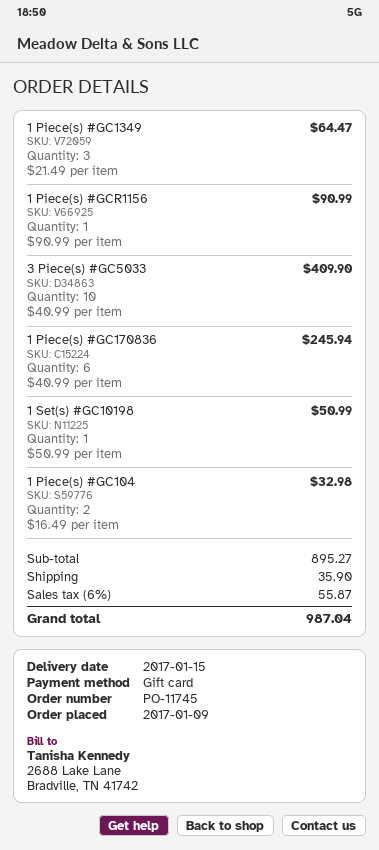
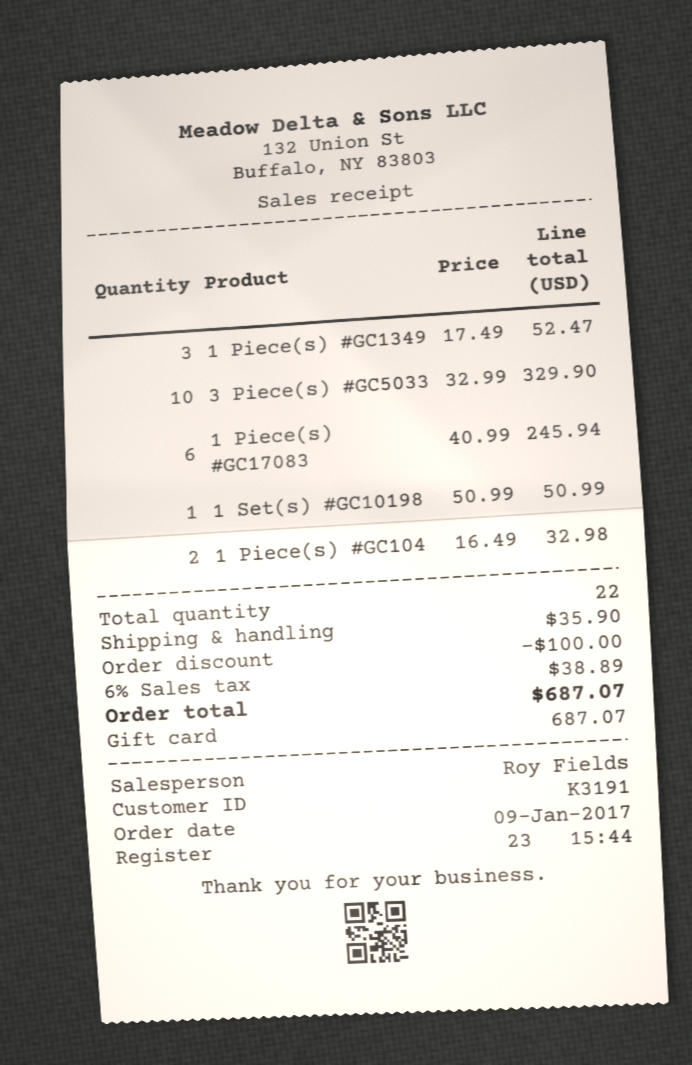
1 Piece(s) #GC1349: 3 x 21.49 = 64.47 -> 3 x 17.49 = 52.47
1 Piece(s) #GCR1156: 1 x 90.99 = 90.99 -> none
3 Piece(s) #GC5033: 10 x 40.99 = 409.90 -> 10 x 32.99 = 329.90
discount: none -> 100.00
tax: 6% = 55.87 -> 6% = 38.89
total: 987.04 -> 687.07

